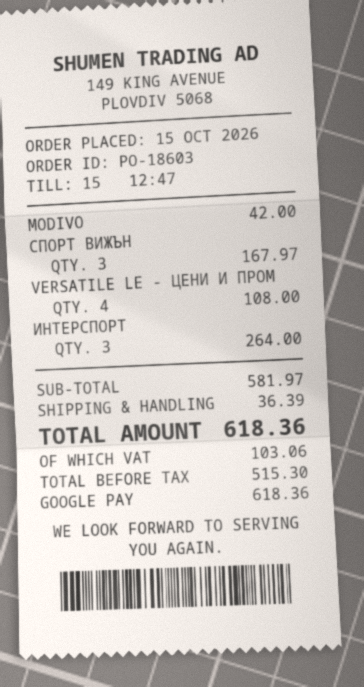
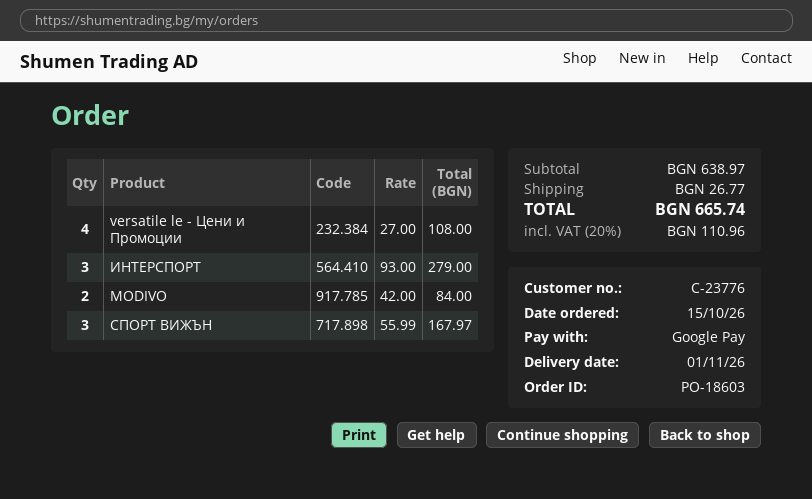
MODIVO: 1 for 42.00 -> 2 for 84.00
ИНТЕРСПОРТ: 3 for 264.00 -> 3 for 279.00
subtotal: 581.97 -> 638.97
shipping: 36.39 -> 26.77
tax: 103.06 -> 110.96
total: 618.36 -> 665.74

